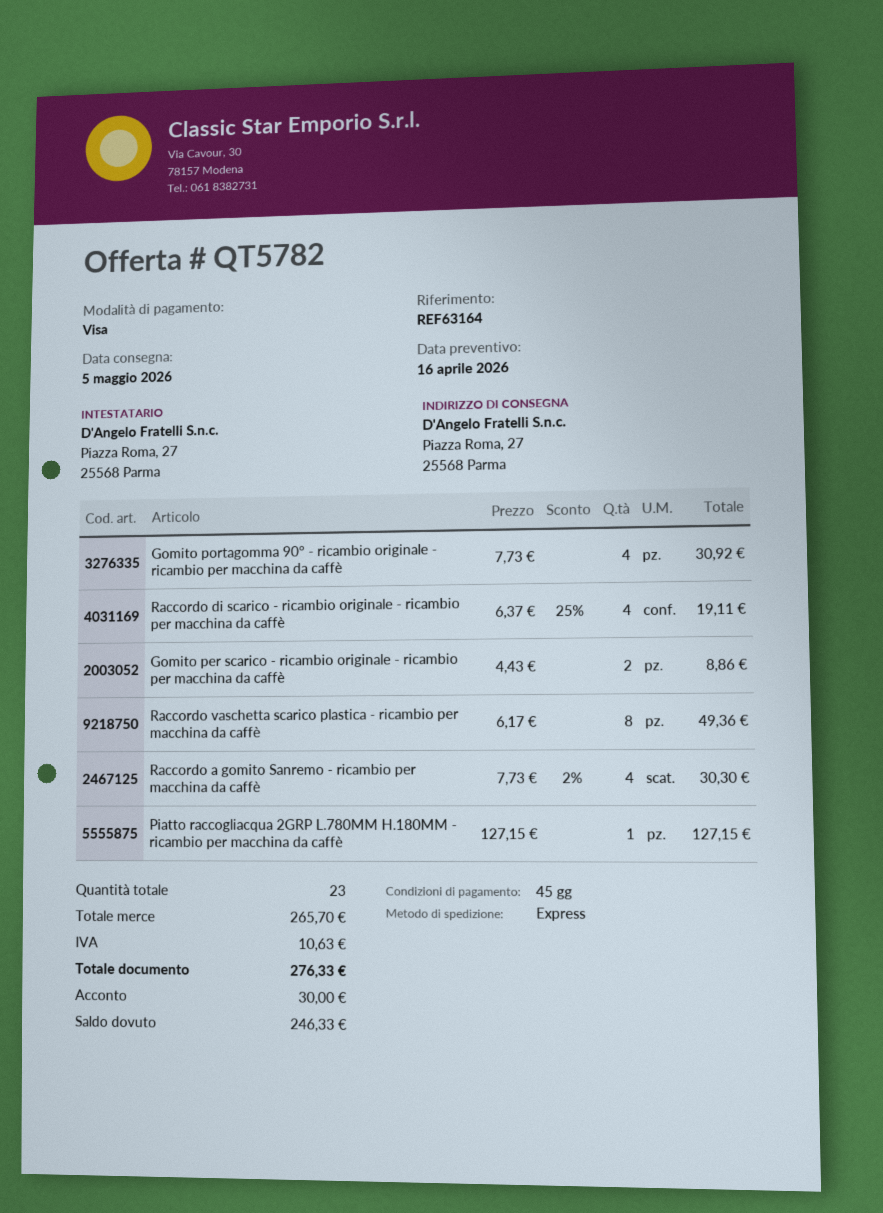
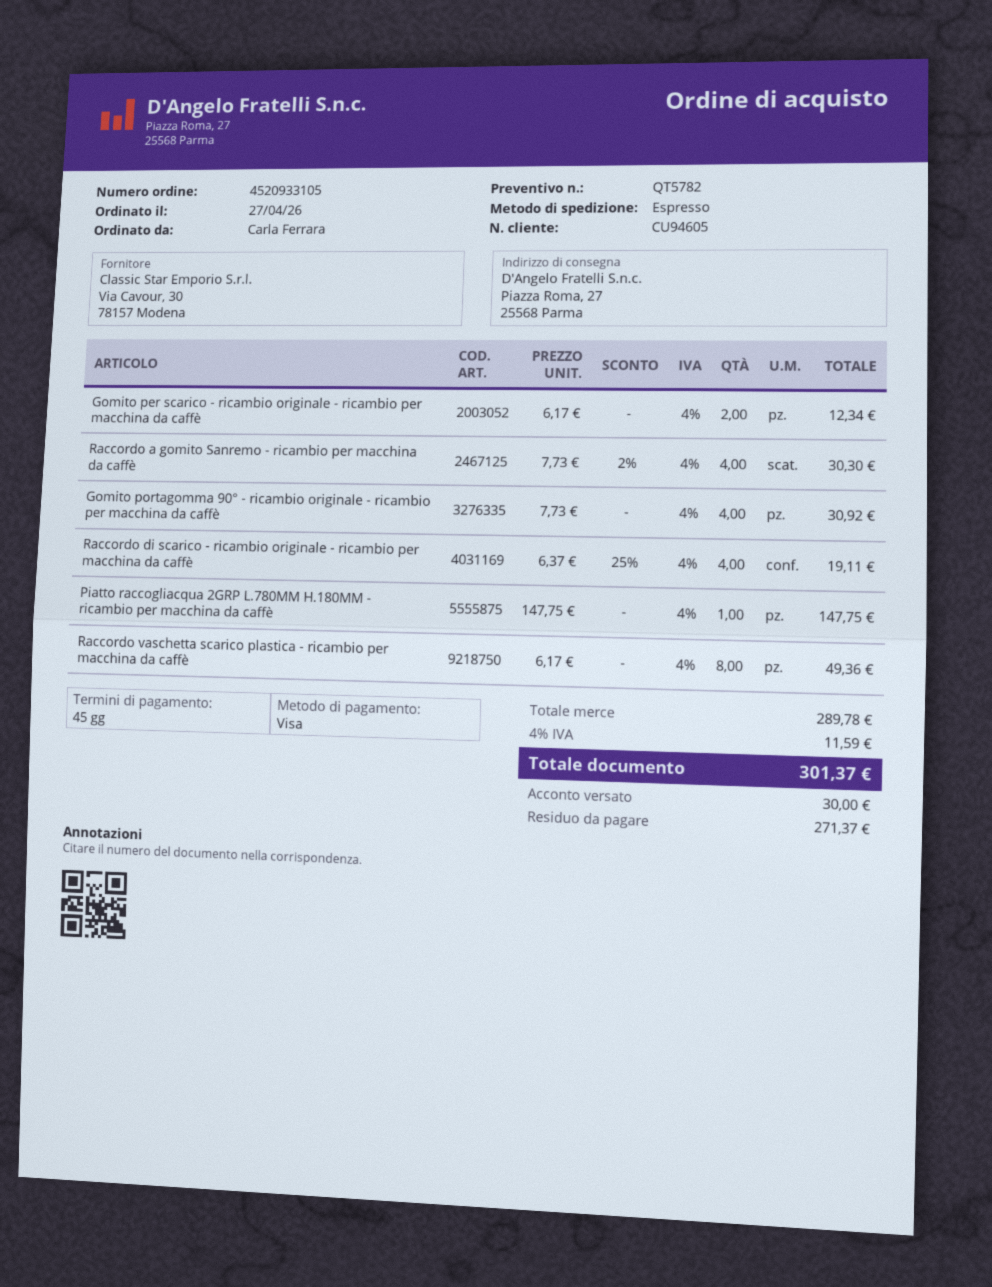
Gomito per scarico - ricambio originale - ricambio per macchina da caffè: 2 x 4.43 = 8.86 -> 2 x 6.17 = 12.34
Piatto raccogliacqua 2GRP L.780MM H.180MM - ricambio per macchina da caffè: 1 x 127.15 = 127.15 -> 1 x 147.75 = 147.75
subtotal: 265.70 -> 289.78
tax: 10.63 -> 11.59
total: 276.33 -> 301.37
balance: 246.33 -> 271.37

